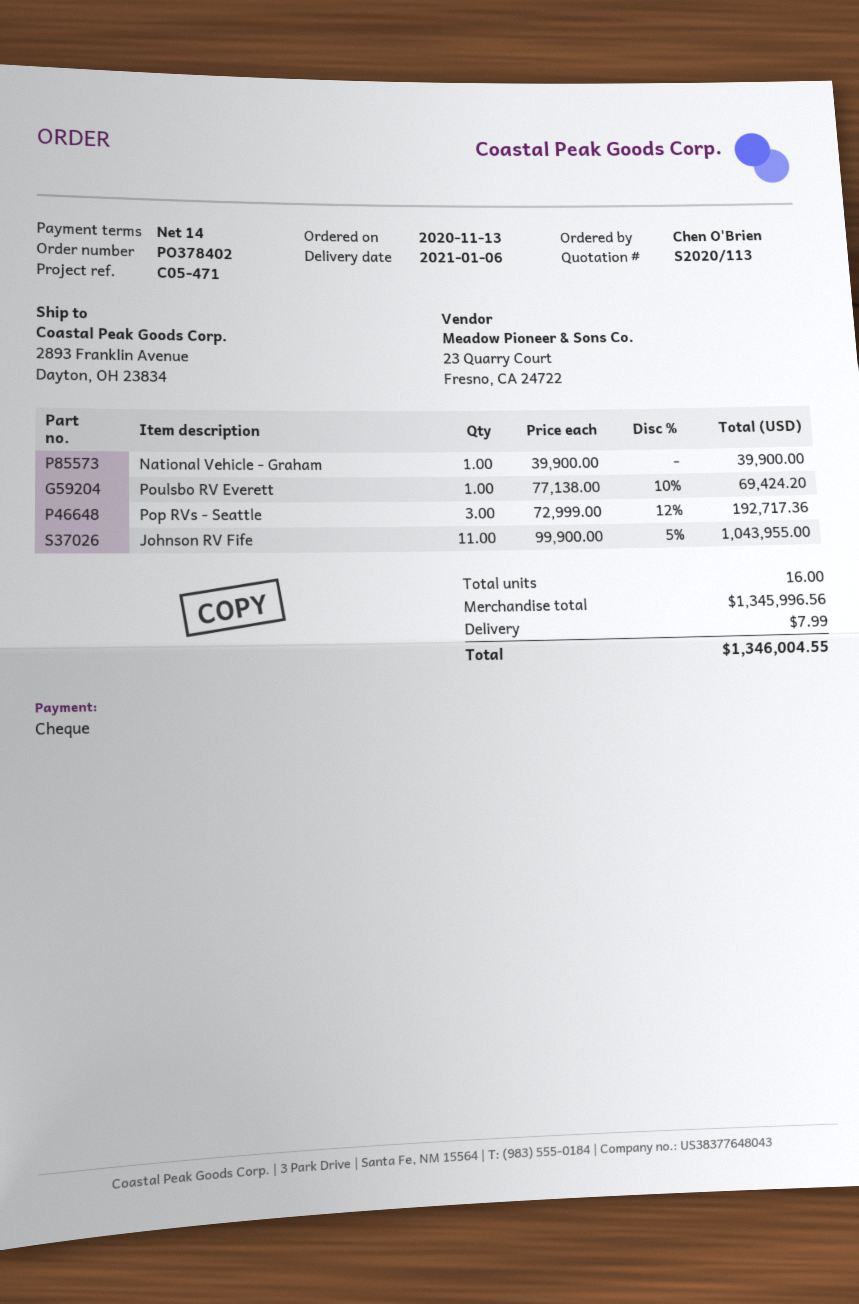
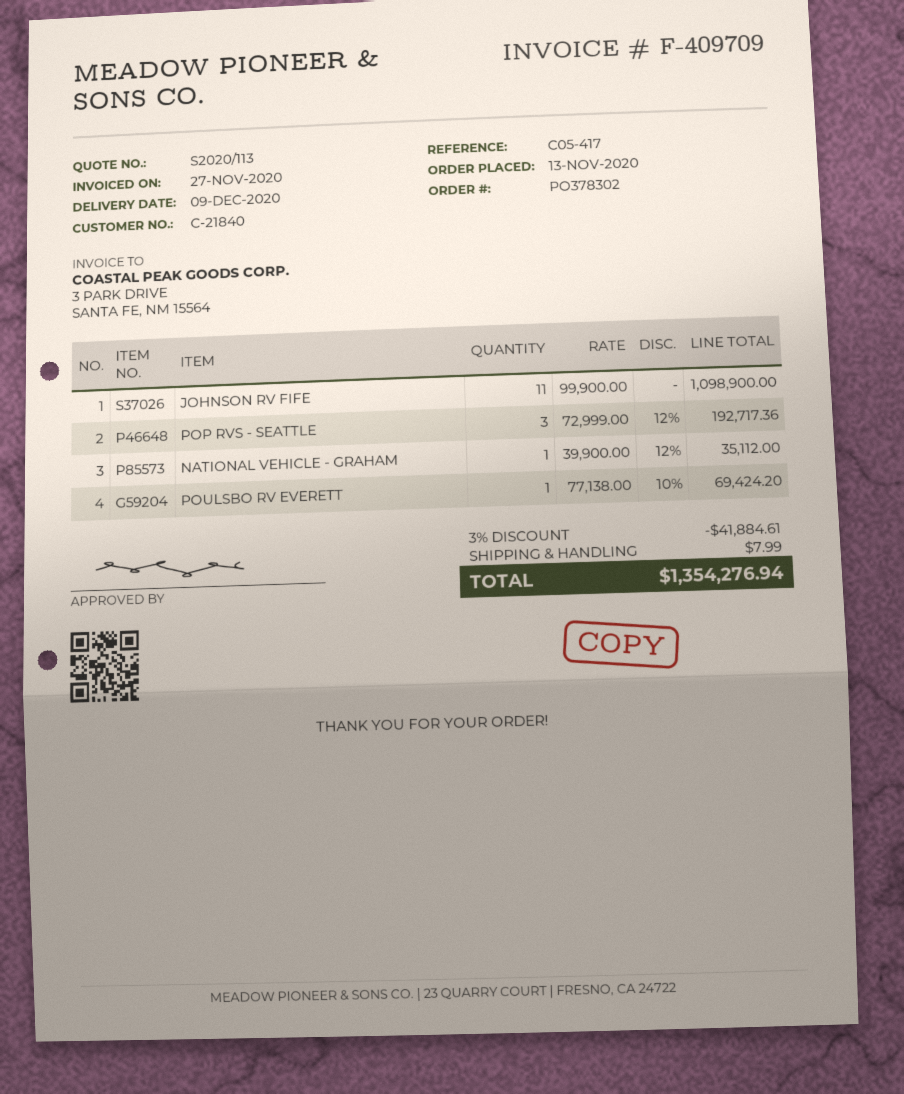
order number: PO378402 -> PO378302
delivery date: 2021-01-06 -> 2020-12-09
reference: C05-471 -> C05-417
National Vehicle - Graham: 1 x 39900.00 = 39900.00 -> 1 x 39900.00 - 12% = 35112.00
Johnson RV Fife: 11 x 99900.00 - 5% = 1043955.00 -> 11 x 99900.00 = 1098900.00
discount: none -> 3% = 41884.61
total: 1346004.55 -> 1354276.94

